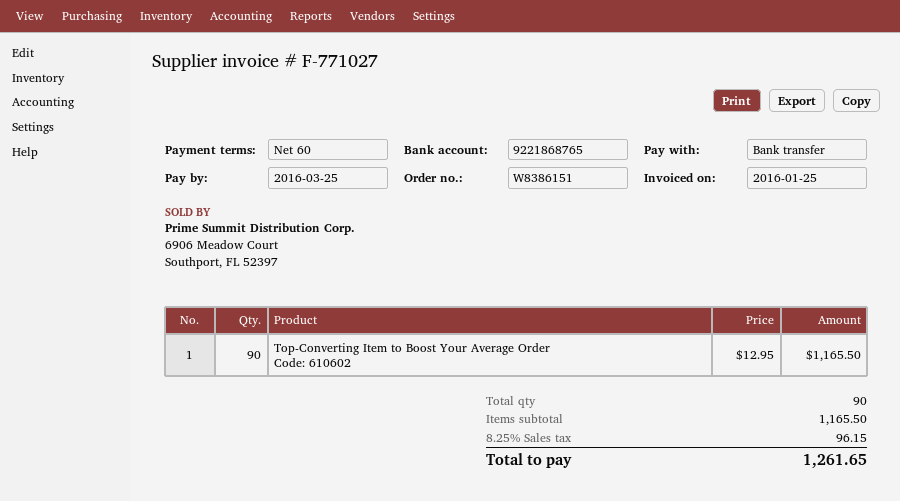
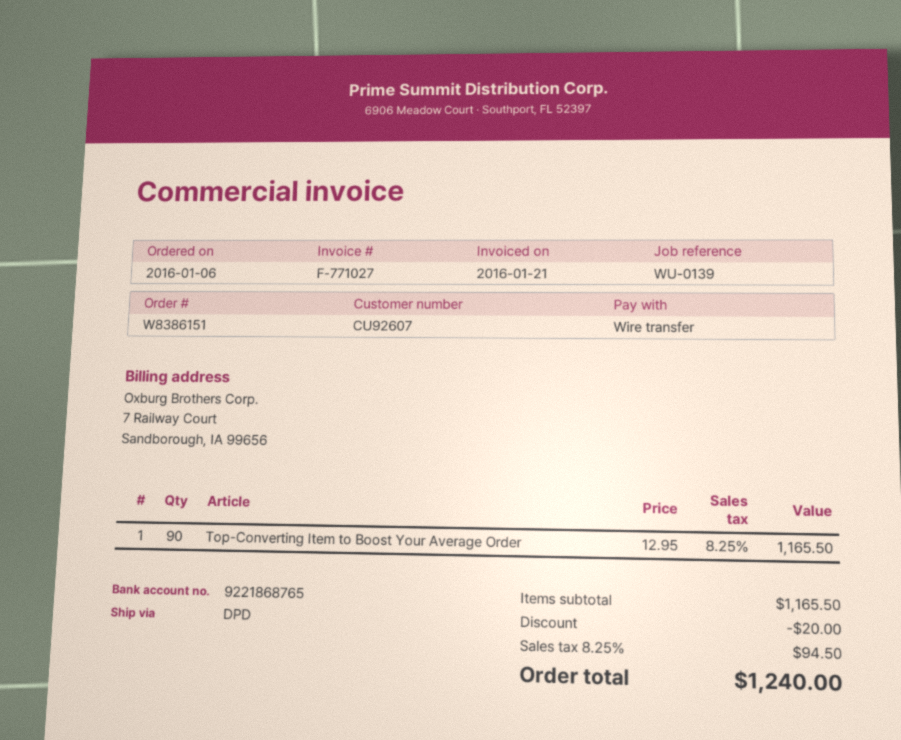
invoice date: 2016-01-25 -> 2016-01-21
discount: none -> 20.00
tax: 8.25% = 96.15 -> 8.25% = 94.50
total: 1261.65 -> 1240.00

